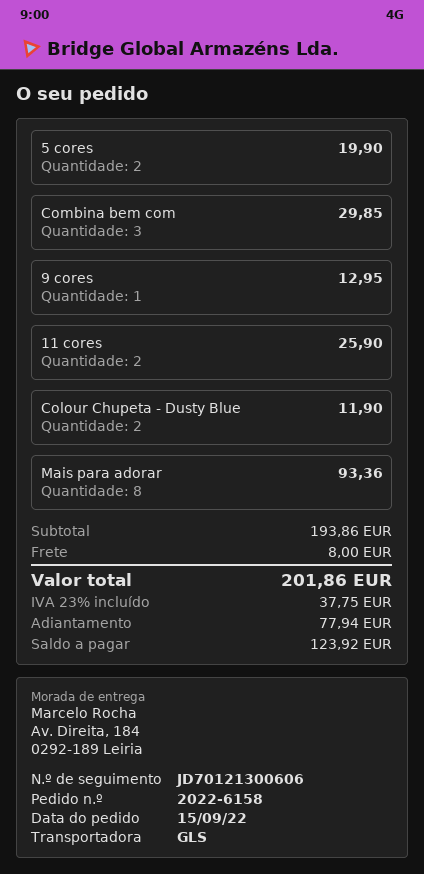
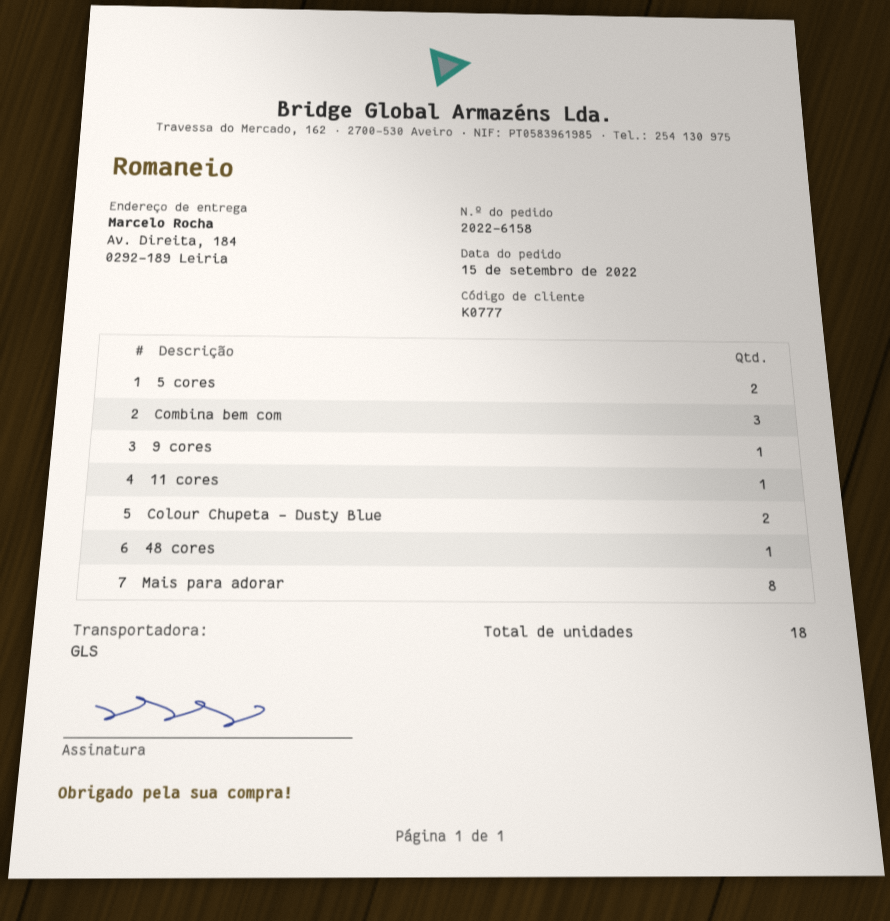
11 cores: 2 -> 1
48 cores: none -> 1

